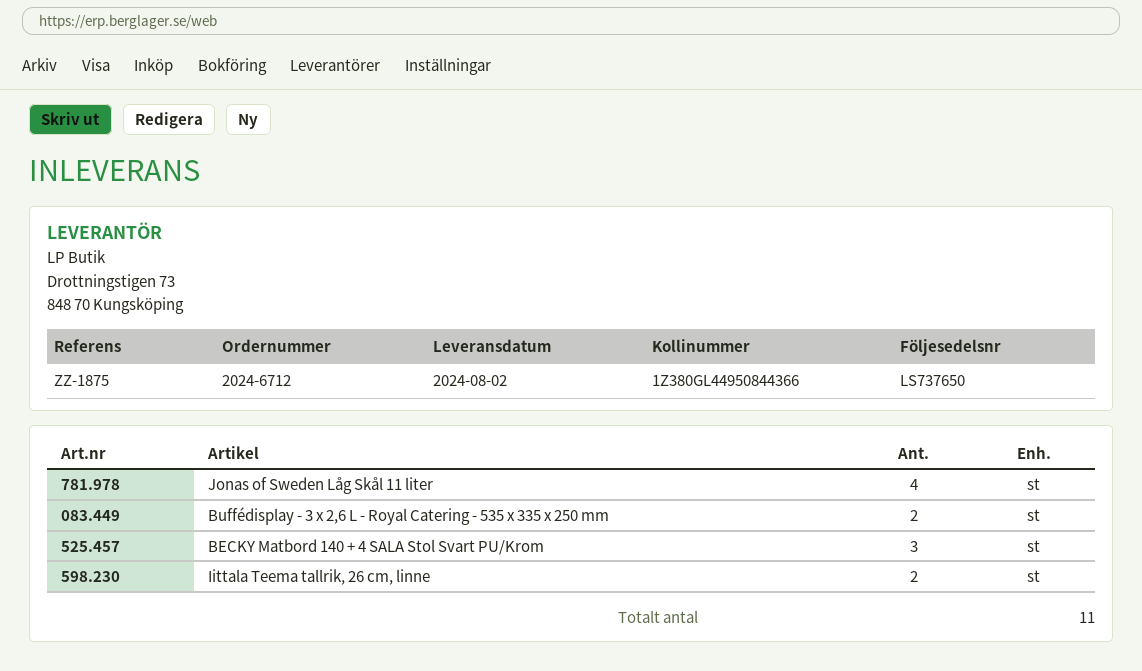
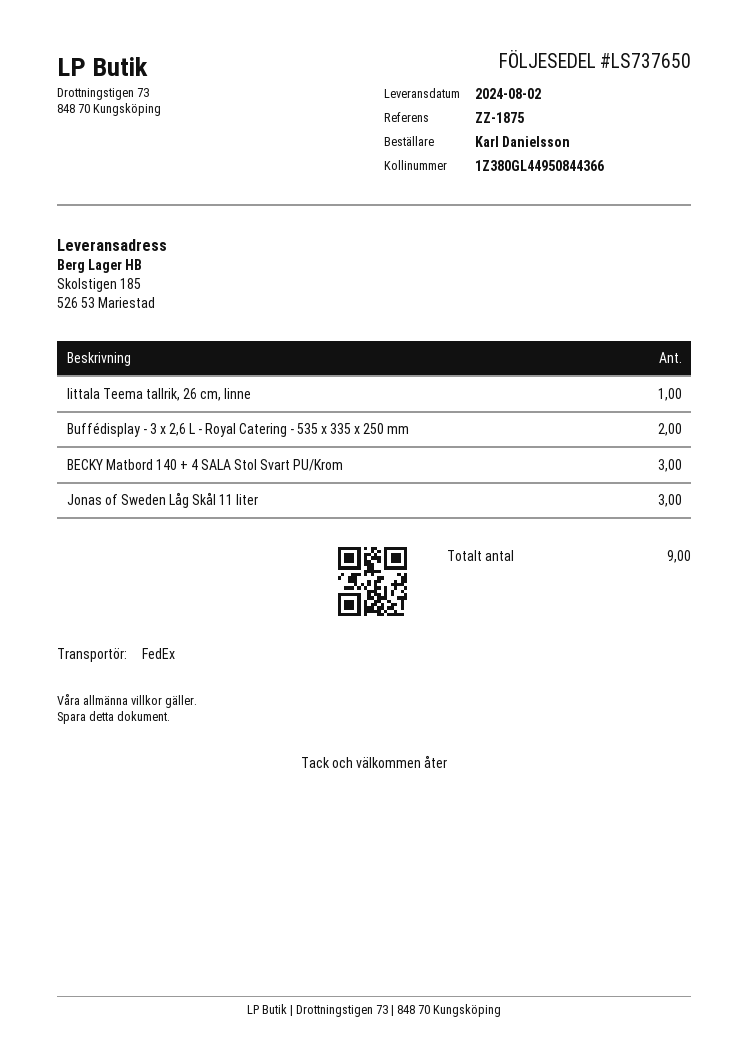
Jonas of Sweden Låg Skål 11 liter: 4 -> 3
Iittala Teema tallrik, 26 cm, linne: 2 -> 1
total quantity: 11 -> 9

